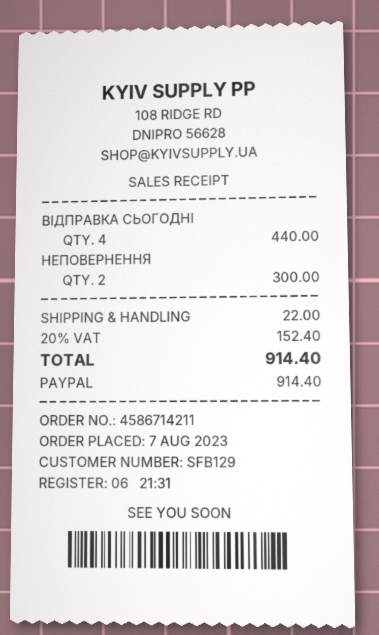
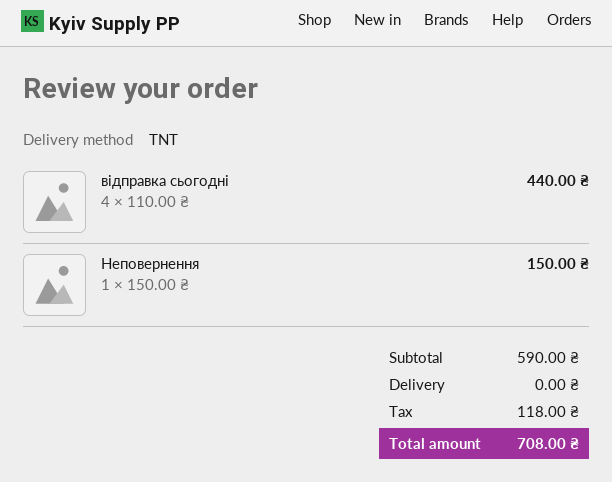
НЕПОВЕРНЕННЯ: 2 for 300.00 -> 1 for 150.00
shipping: 22.00 -> 0.00
tax: 152.40 -> 118.00
total: 914.40 -> 708.00

